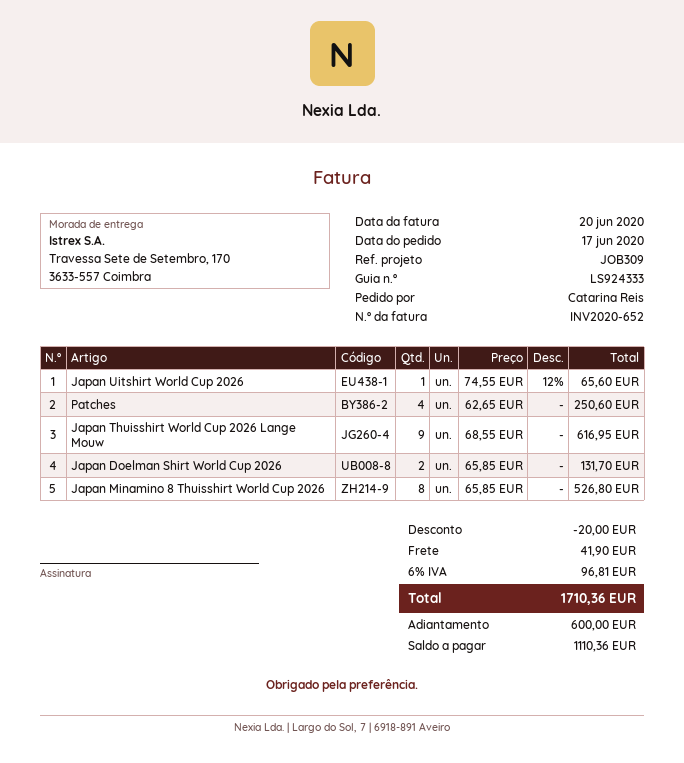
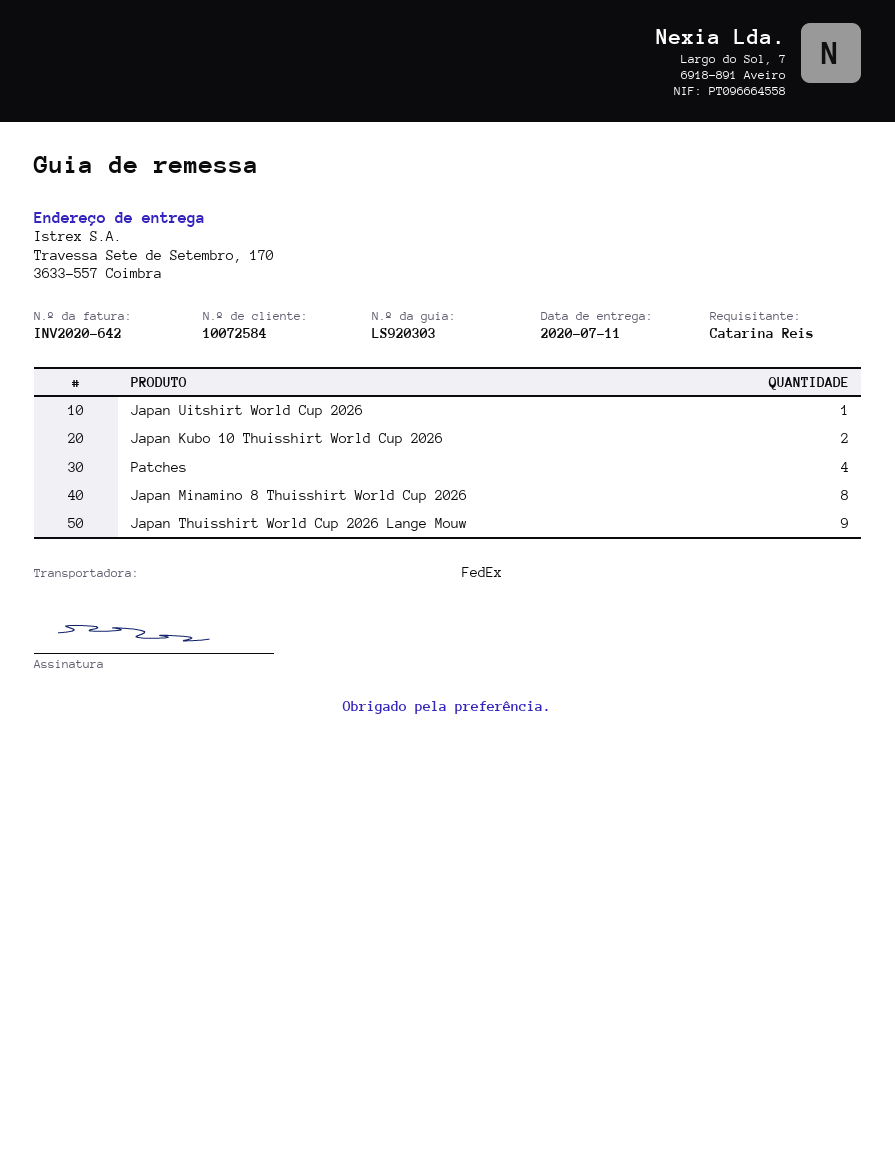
delivery note number: LS924333 -> LS920303
invoice number: INV2020-652 -> INV2020-642
Japan Doelman Shirt World Cup 2026: 2 -> none
Japan Kubo 10 Thuisshirt World Cup 2026: none -> 2

